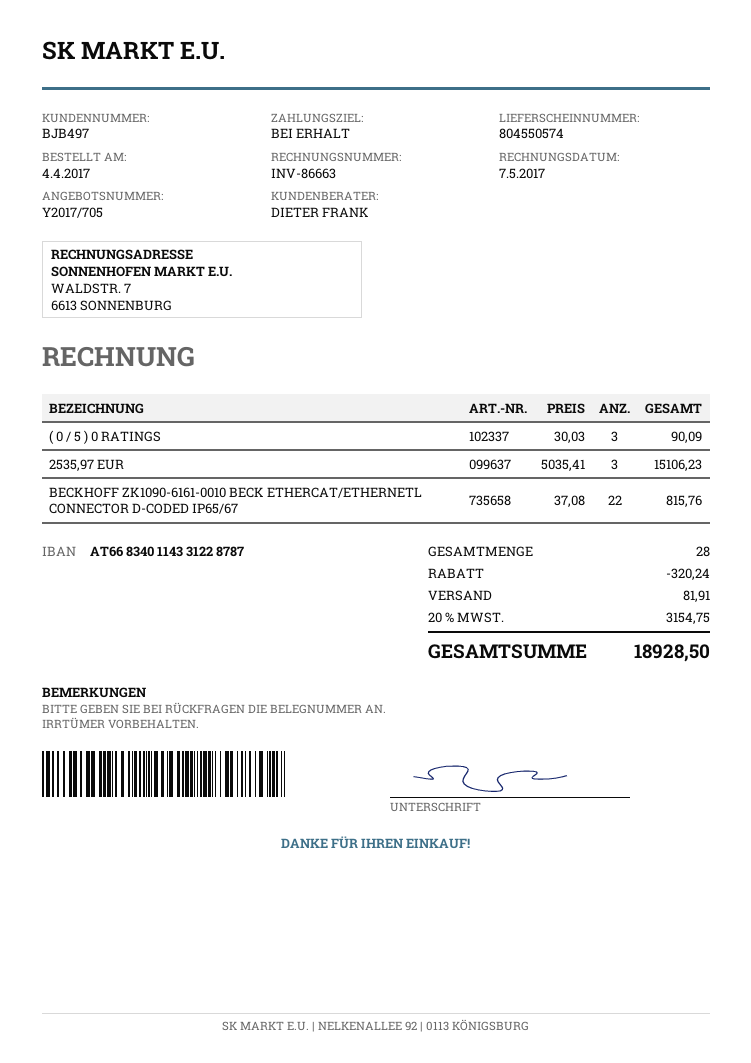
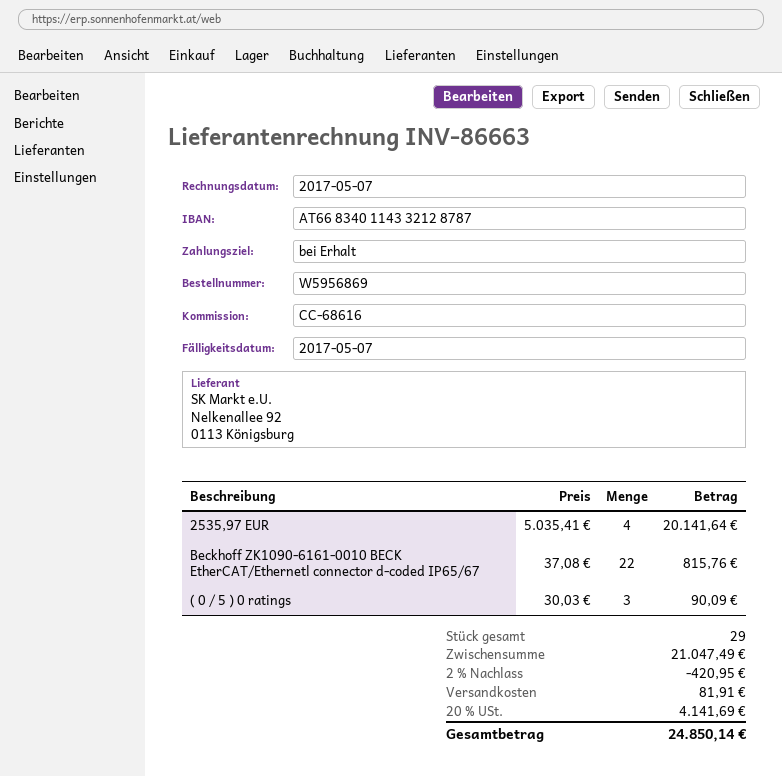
bank account: AT668340114331228787 -> AT668340114332128787
2535,97 EUR: 3 x 5035.41 = 15106.23 -> 4 x 5035.41 = 20141.64
total quantity: 28 -> 29
discount: 320.24 -> 420.95
tax: 20% = 3154.75 -> 20% = 4141.69
total: 18928.50 -> 24850.14

